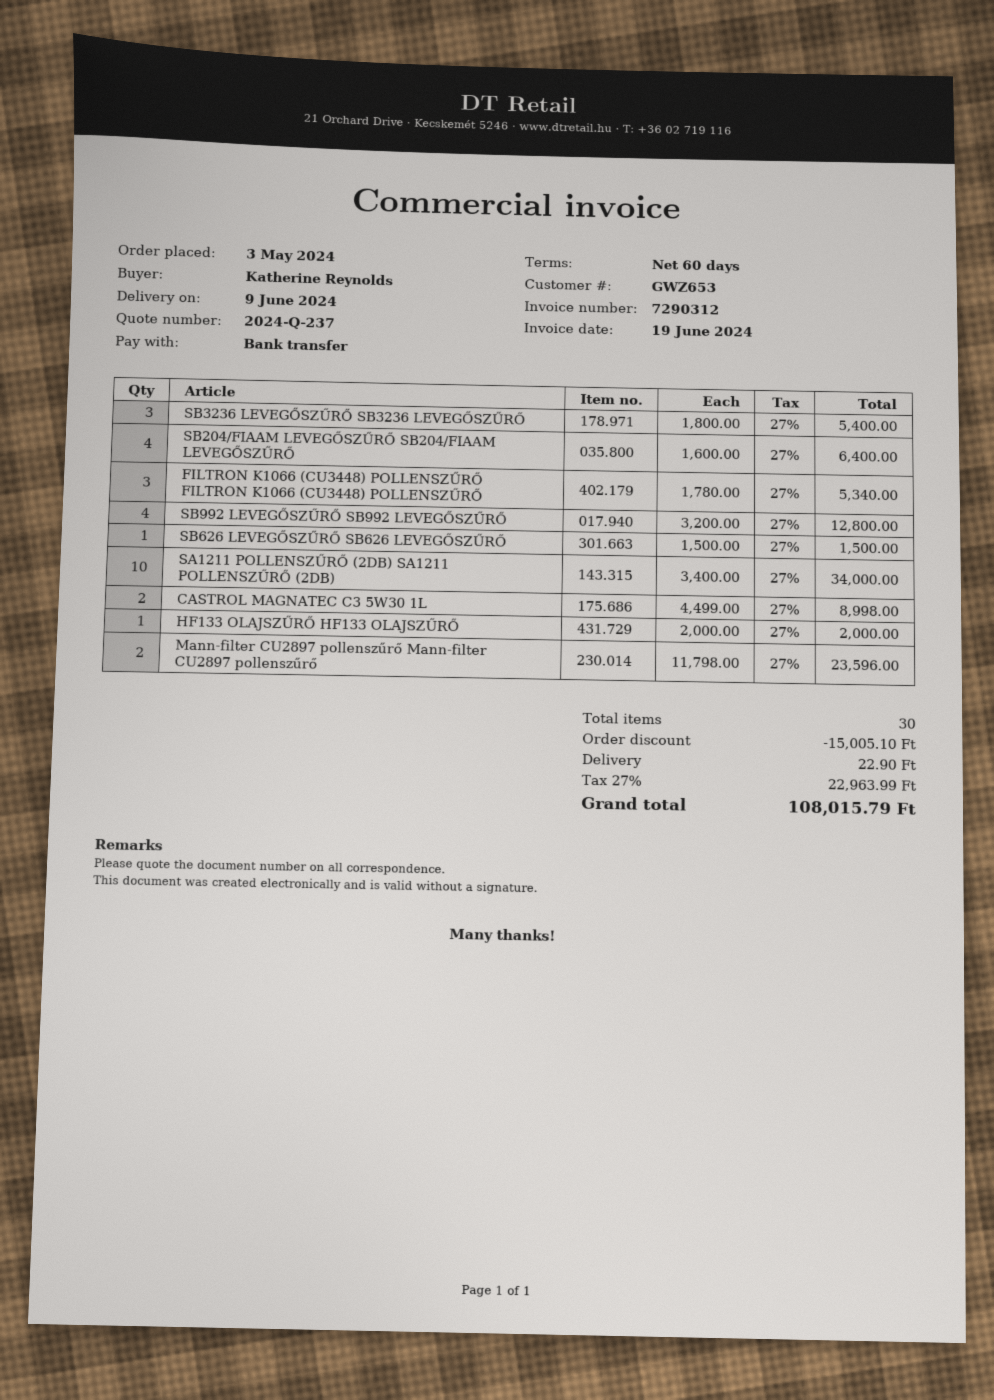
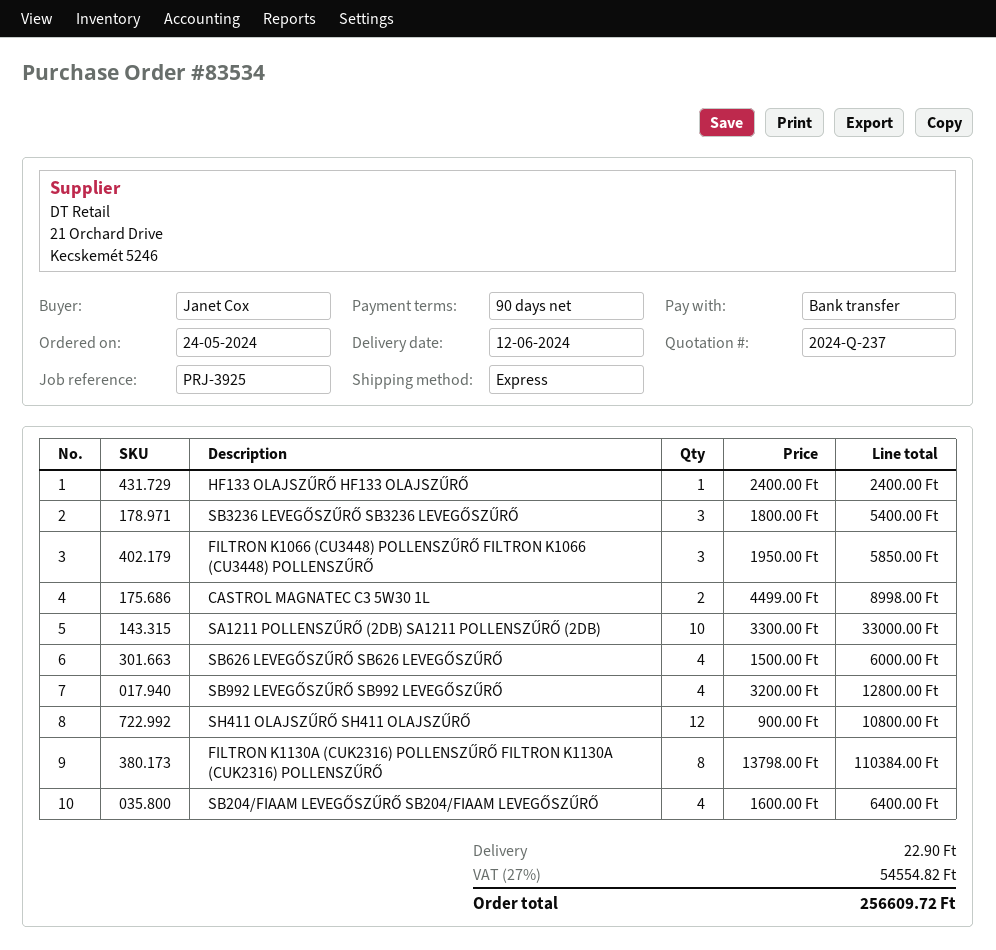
order date: 2024-05-03 -> 2024-05-24
delivery date: 2024-06-09 -> 2024-06-12
payment terms: 60 days -> 90 days
ordered by: Katherine Reynolds -> Janet Cox
FILTRON K1066 (CU3448) POLLENSZŰRŐ FILTRON K1066 (CU3448) POLLENSZŰRŐ: 3 x 1780.00 = 5340.00 -> 3 x 1950.00 = 5850.00
SB626 LEVEGŐSZŰRŐ SB626 LEVEGŐSZŰRŐ: 1 x 1500.00 = 1500.00 -> 4 x 1500.00 = 6000.00
SA1211 POLLENSZŰRŐ (2DB) SA1211 POLLENSZŰRŐ (2DB): 10 x 3400.00 = 34000.00 -> 10 x 3300.00 = 33000.00
HF133 OLAJSZŰRŐ HF133 OLAJSZŰRŐ: 1 x 2000.00 = 2000.00 -> 1 x 2400.00 = 2400.00
Mann-filter CU2897 pollenszűrő Mann-filter CU2897 pollenszűrő: 2 x 11798.00 = 23596.00 -> none
SH411 OLAJSZŰRŐ SH411 OLAJSZŰRŐ: none -> 12 x 900.00 = 10800.00
FILTRON K1130A (CUK2316) POLLENSZŰRŐ FILTRON K1130A (CUK2316) POLLENSZŰRŐ: none -> 8 x 13798.00 = 110384.00
discount: 15005.10 -> none
tax: 27% = 22963.99 -> 27% = 54554.82
total: 108015.79 -> 256609.72

